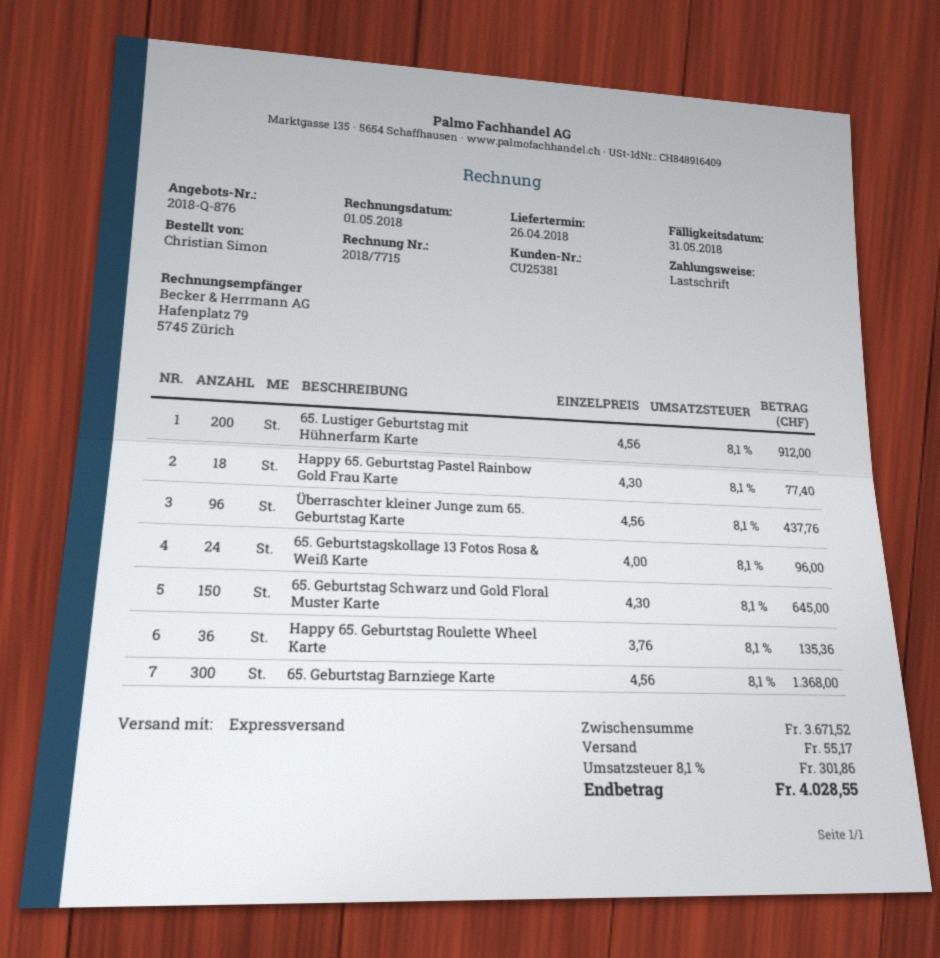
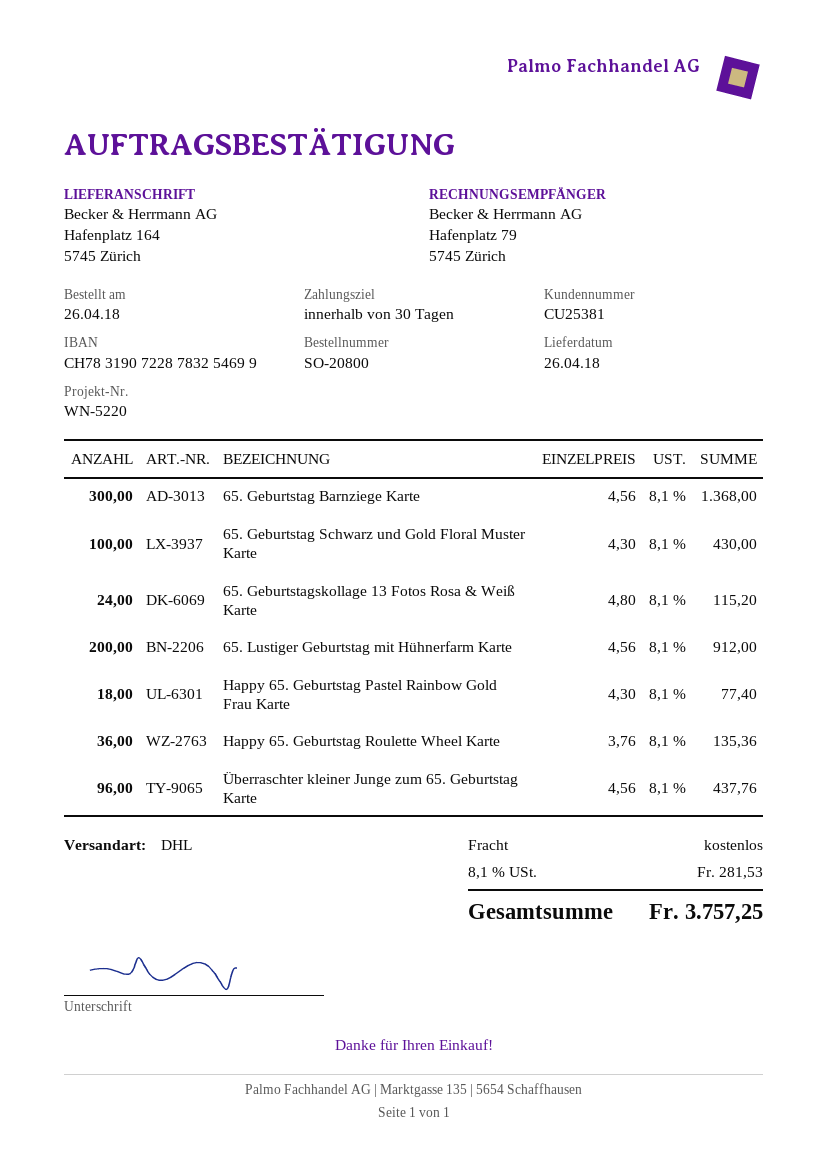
shipping method: express -> DHL
65. Geburtstagskollage 13 Fotos Rosa & Weiß Karte: 24 x 4.00 = 96.00 -> 24 x 4.80 = 115.20
65. Geburtstag Schwarz und Gold Floral Muster Karte: 150 x 4.30 = 645.00 -> 100 x 4.30 = 430.00
shipping: 55.17 -> 0.00
tax: 8.1% = 301.86 -> 8.1% = 281.53
total: 4028.55 -> 3757.25

